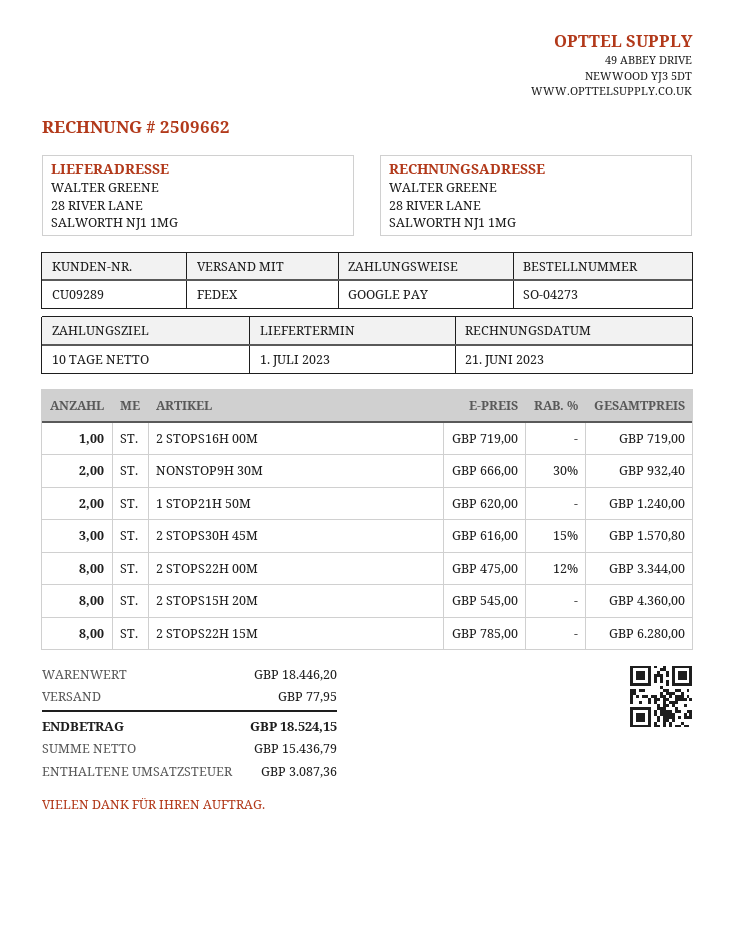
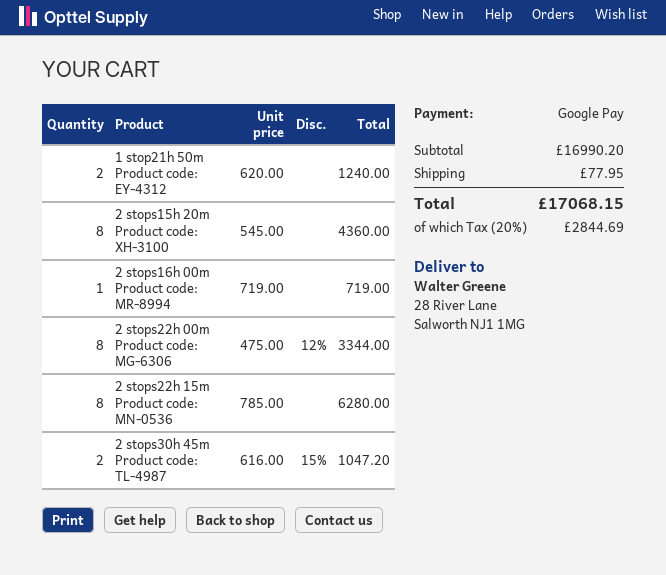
NONSTOP9H 30M: 2 x 666.00 - 30% = 932.40 -> none
2 STOPS30H 45M: 3 x 616.00 - 15% = 1570.80 -> 2 x 616.00 - 15% = 1047.20
subtotal: 18446.20 -> 16990.20
tax: 3087.36 -> 2844.69
total: 18524.15 -> 17068.15

